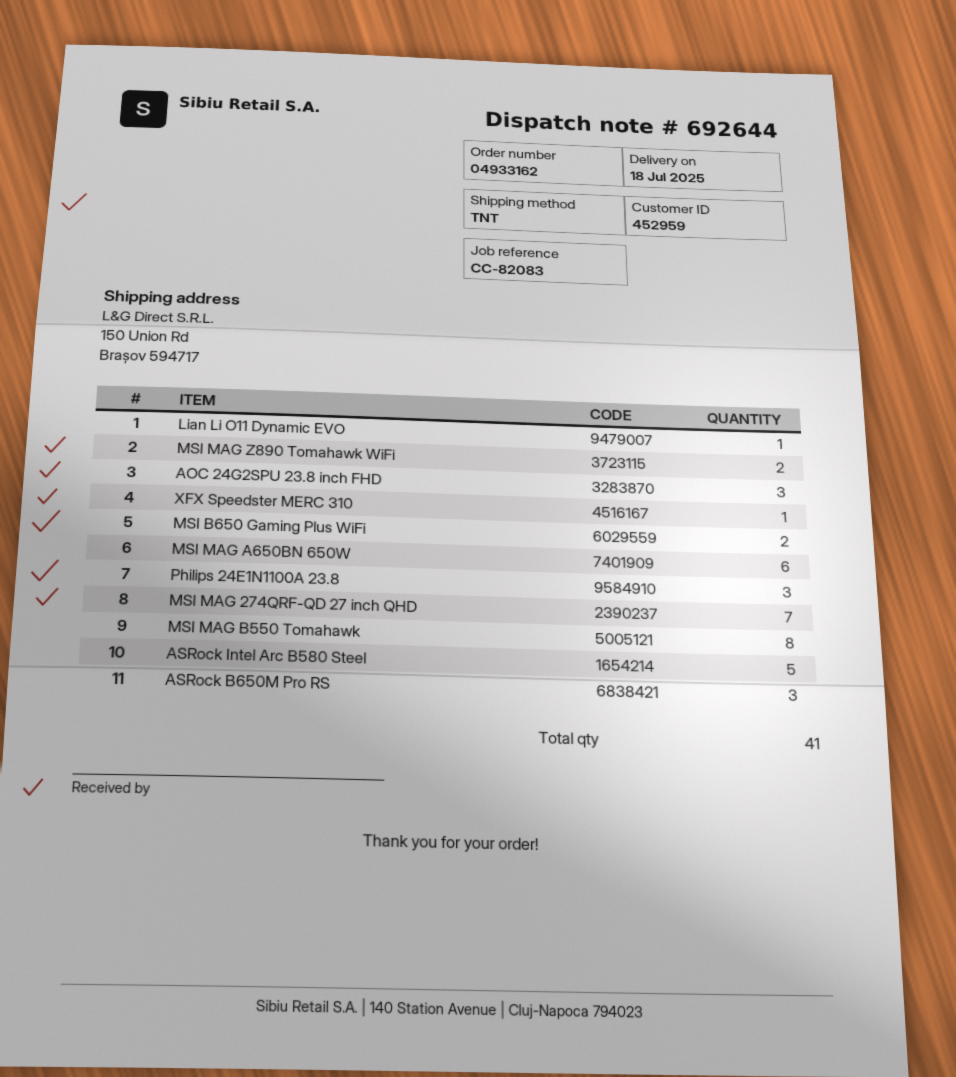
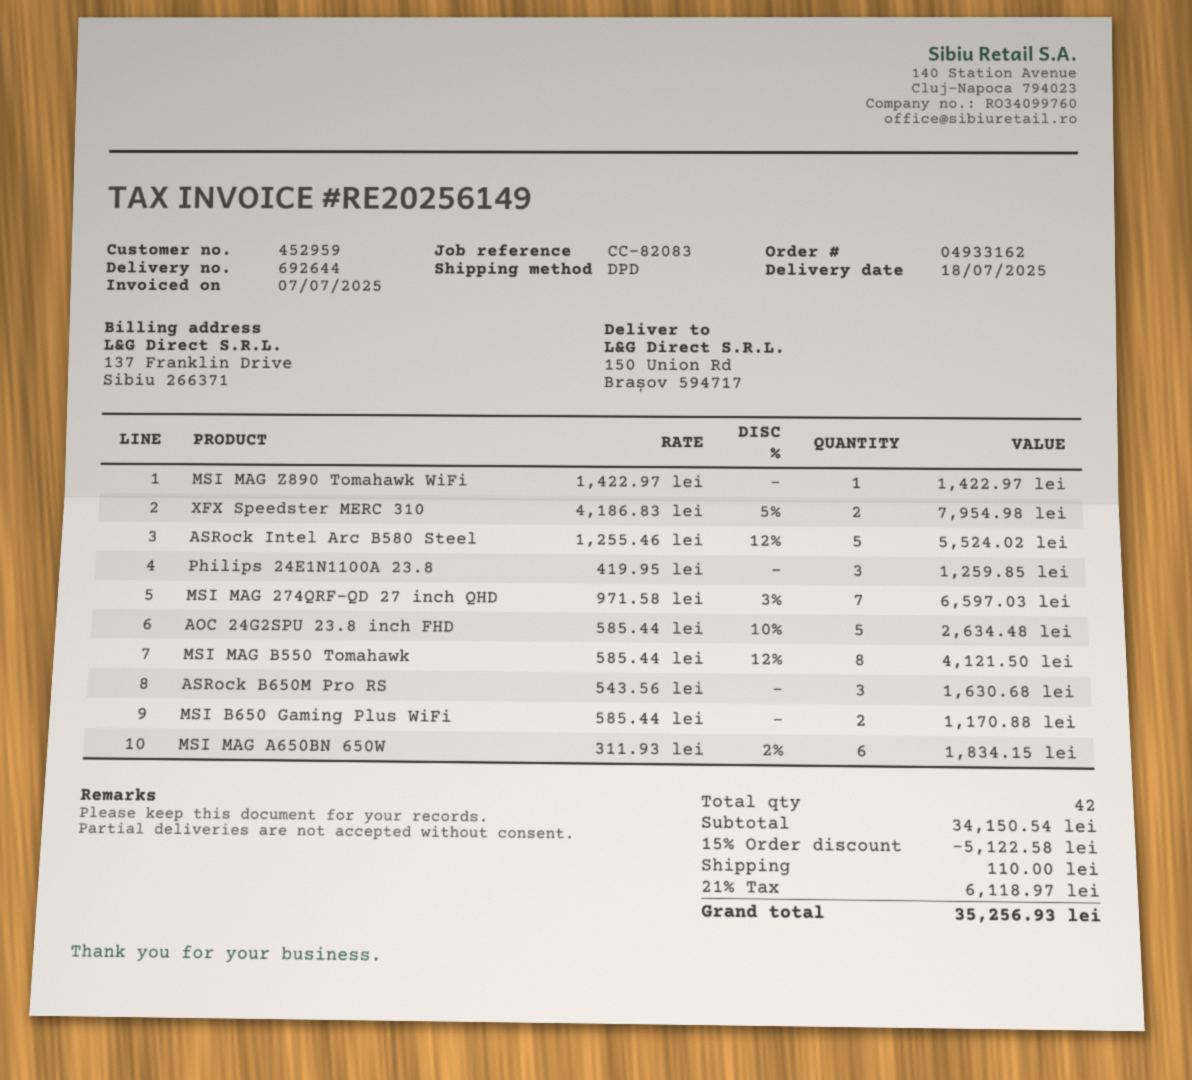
shipping method: TNT -> DPD
Lian Li O11 Dynamic EVO: 1 -> none
MSI MAG Z890 Tomahawk WiFi: 2 -> 1
AOC 24G2SPU 23.8 inch FHD: 3 -> 5
XFX Speedster MERC 310: 1 -> 2
total quantity: 41 -> 42

